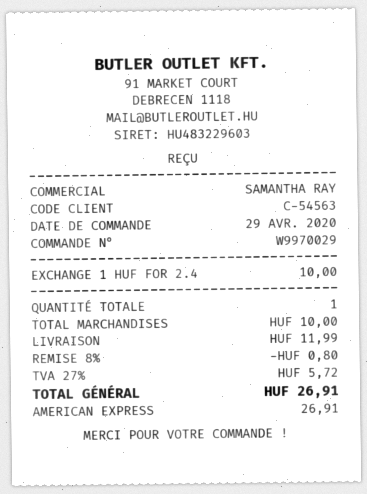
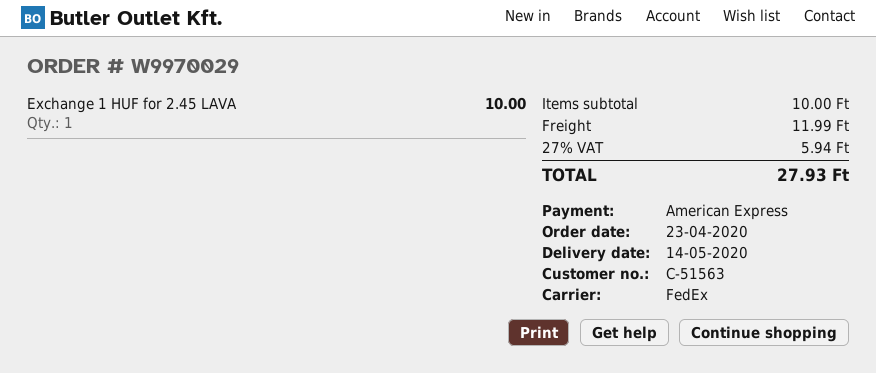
order date: 2020-04-29 -> 2020-04-23
customer number: C-54563 -> C-51563
discount: 8% = 0.80 -> none
tax: 27% = 5.72 -> 27% = 5.94
total: 26.91 -> 27.93

